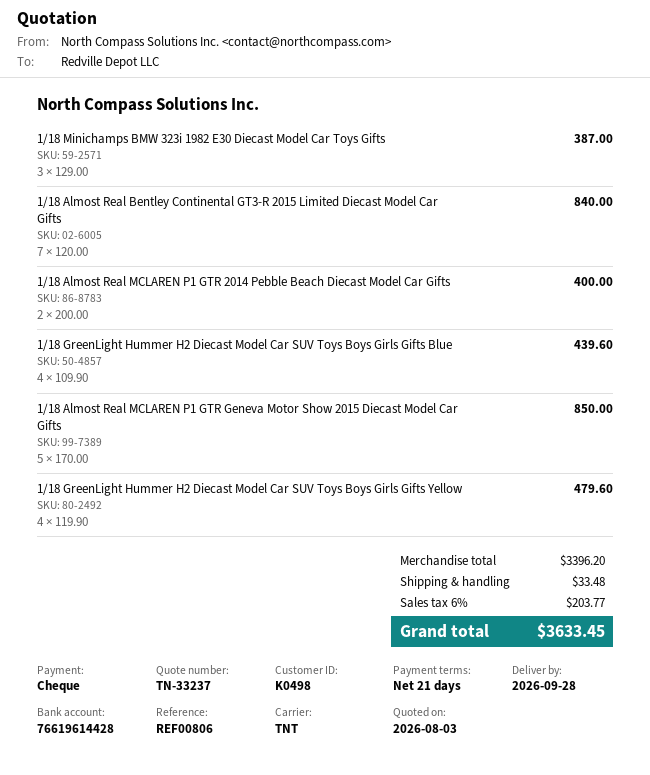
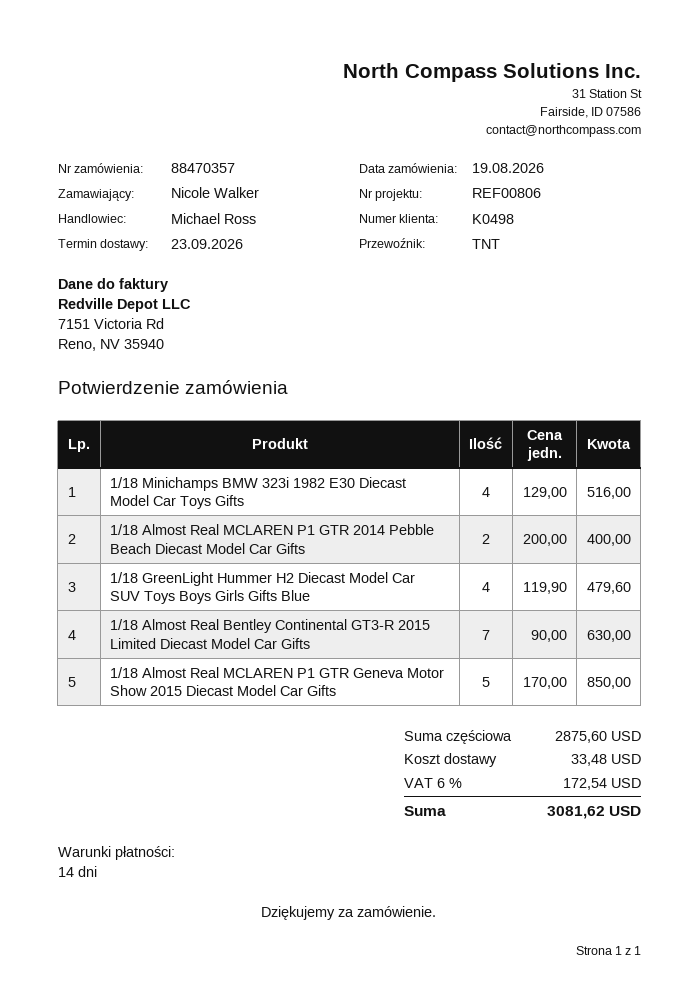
delivery date: 2026-09-28 -> 2026-09-23
payment terms: 21 days -> 14 days
1/18 Minichamps BMW 323i 1982 E30 Diecast Model Car Toys Gifts: 3 x 129.00 = 387.00 -> 4 x 129.00 = 516.00
1/18 Almost Real Bentley Continental GT3-R 2015 Limited Diecast Model Car Gifts: 7 x 120.00 = 840.00 -> 7 x 90.00 = 630.00
1/18 GreenLight Hummer H2 Diecast Model Car SUV Toys Boys Girls Gifts Blue: 4 x 109.90 = 439.60 -> 4 x 119.90 = 479.60
1/18 GreenLight Hummer H2 Diecast Model Car SUV Toys Boys Girls Gifts Yellow: 4 x 119.90 = 479.60 -> none
subtotal: 3396.20 -> 2875.60
tax: 6% = 203.77 -> 6% = 172.54
total: 3633.45 -> 3081.62

